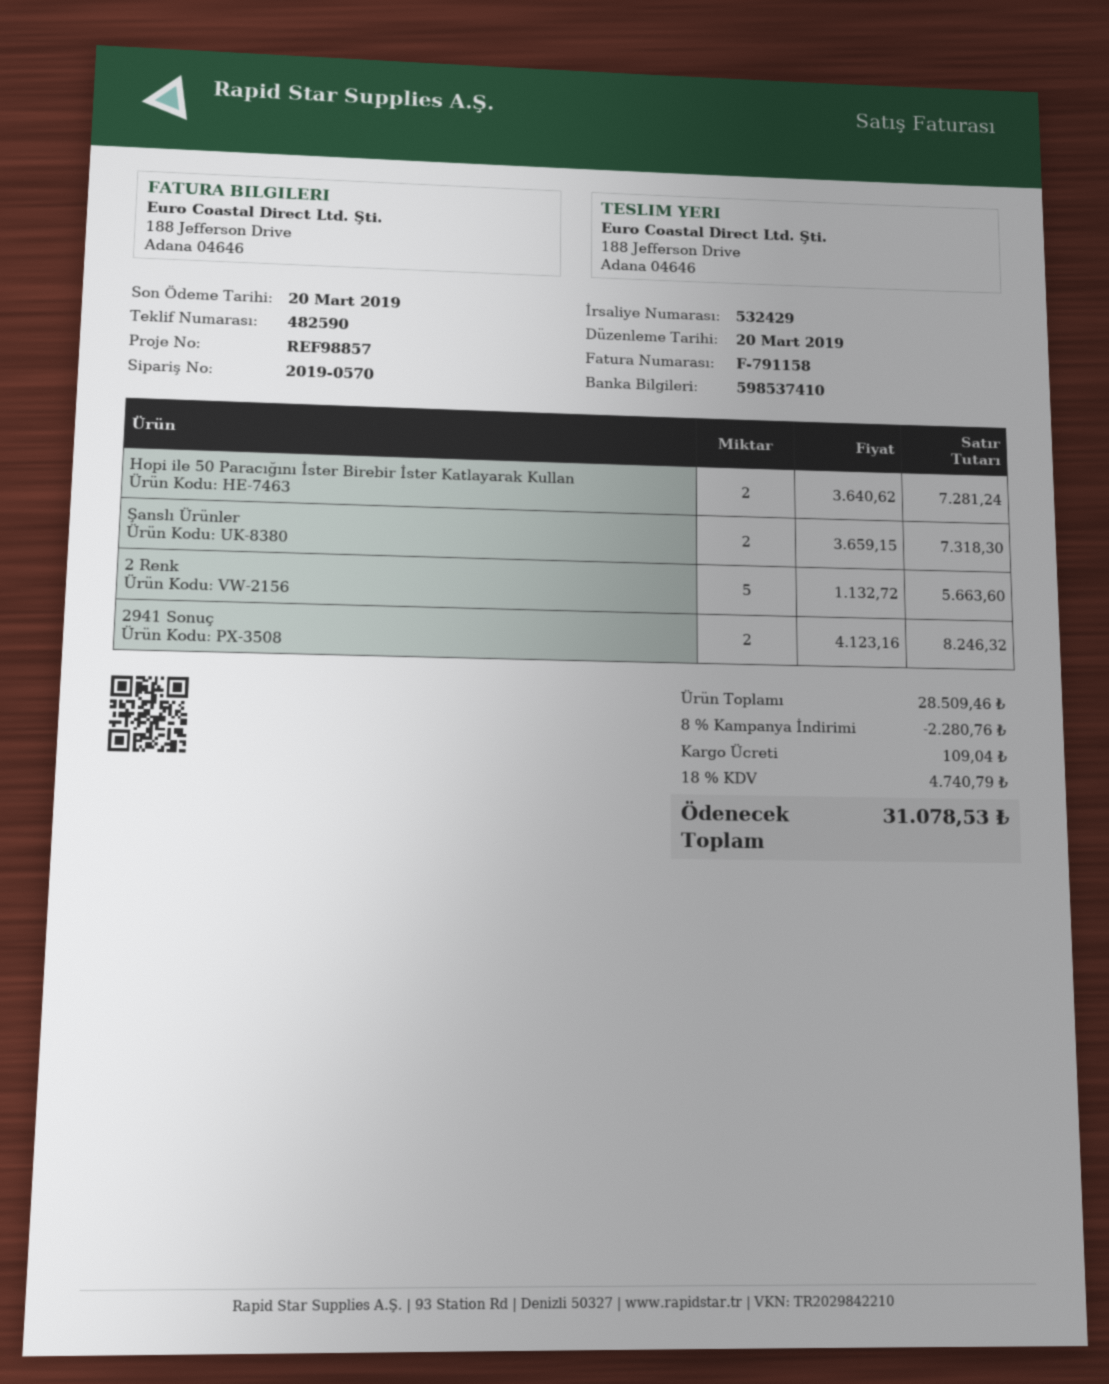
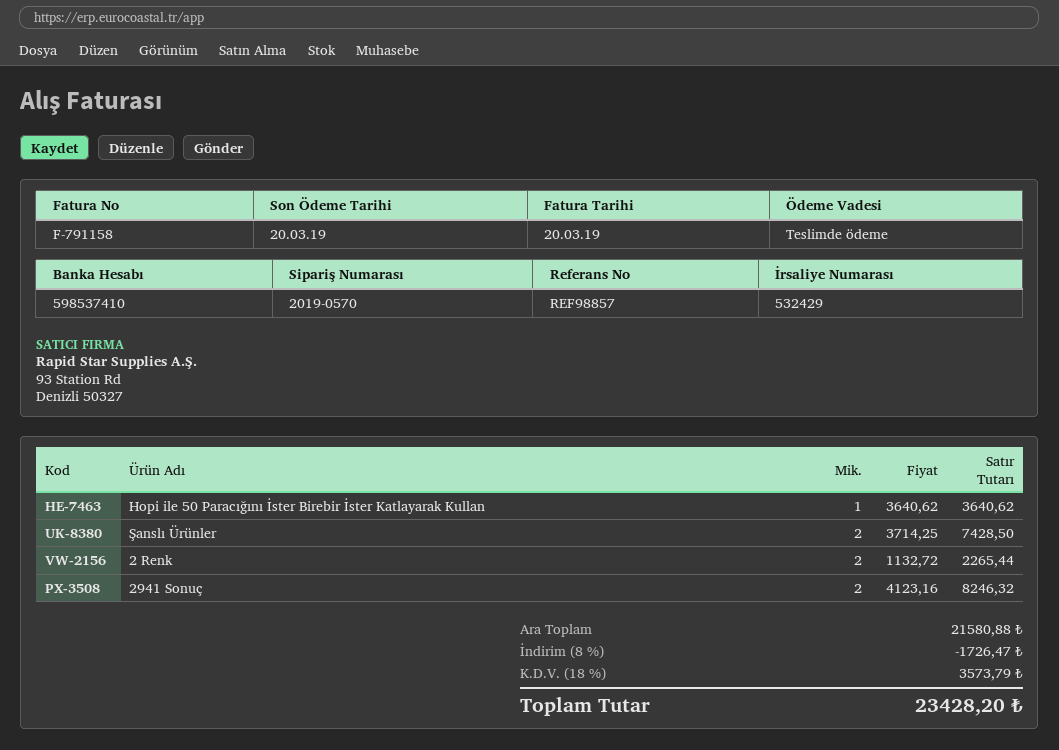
Hopi ile 50 Paracığını İster Birebir İster Katlayarak Kullan: 2 x 3640.62 = 7281.24 -> 1 x 3640.62 = 3640.62
Şanslı Ürünler: 2 x 3659.15 = 7318.30 -> 2 x 3714.25 = 7428.50
2 Renk: 5 x 1132.72 = 5663.60 -> 2 x 1132.72 = 2265.44
subtotal: 28509.46 -> 21580.88
discount: 8% = 2280.76 -> 8% = 1726.47
shipping: 109.04 -> none
tax: 18% = 4740.79 -> 18% = 3573.79
total: 31078.53 -> 23428.20

